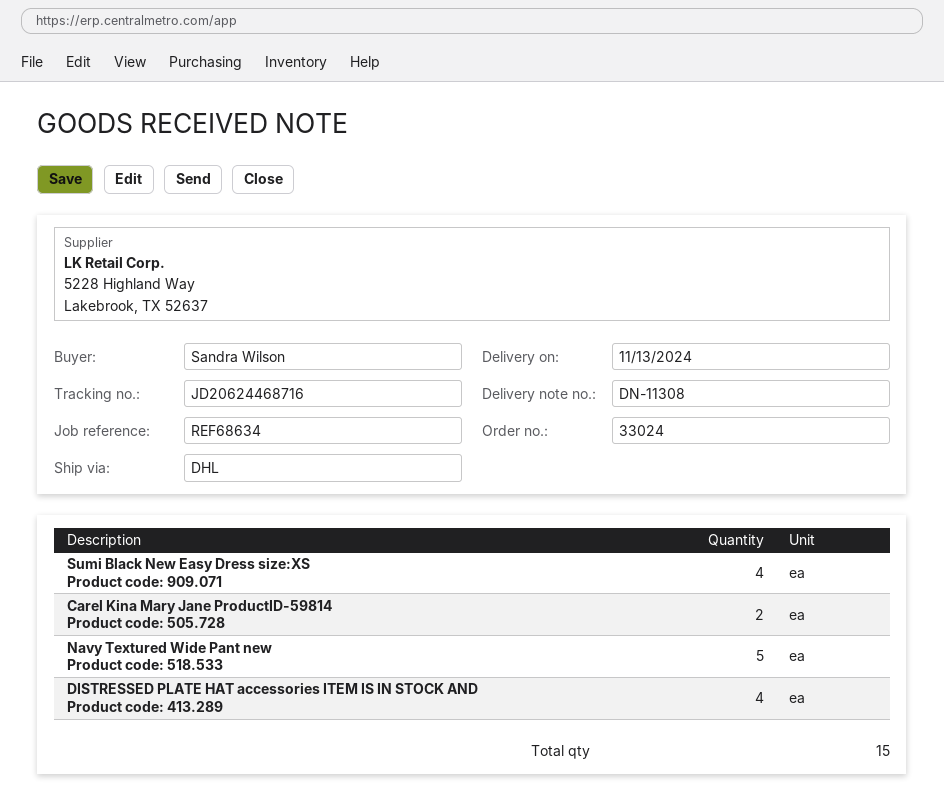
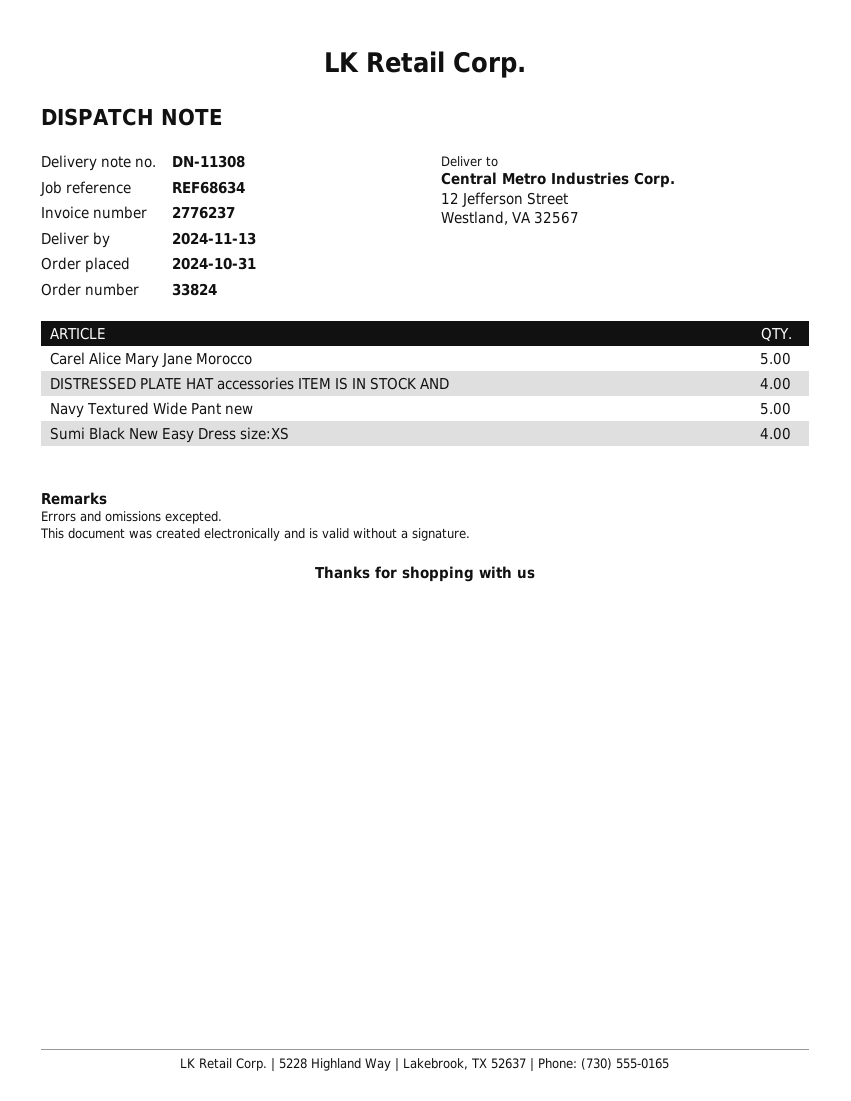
order number: 33024 -> 33824
Carel Kina Mary Jane ProductID-59814: 2 -> none
Carel Alice Mary Jane Morocco: none -> 5

